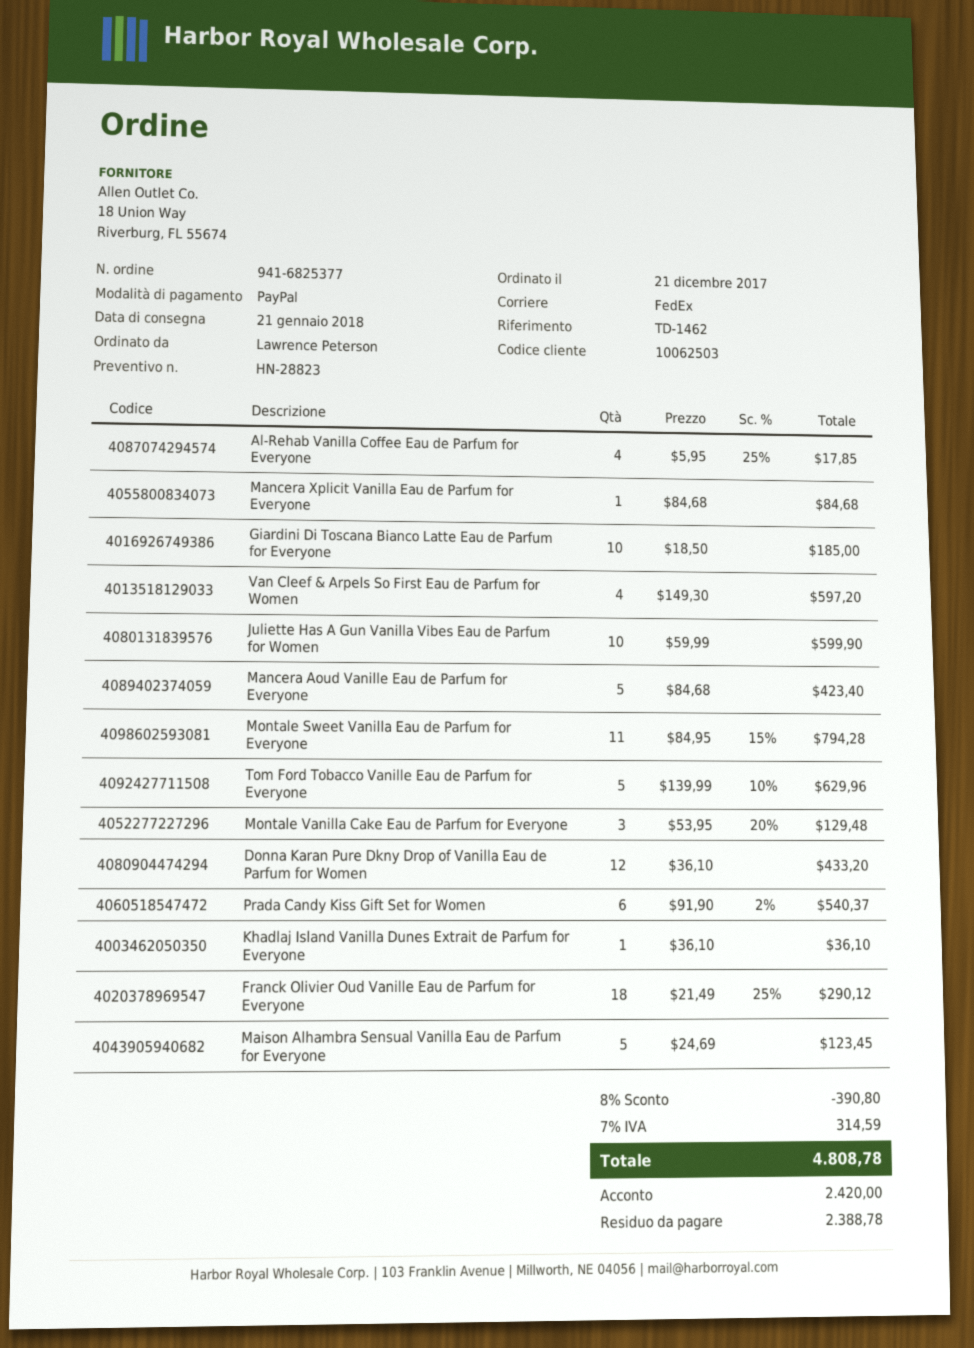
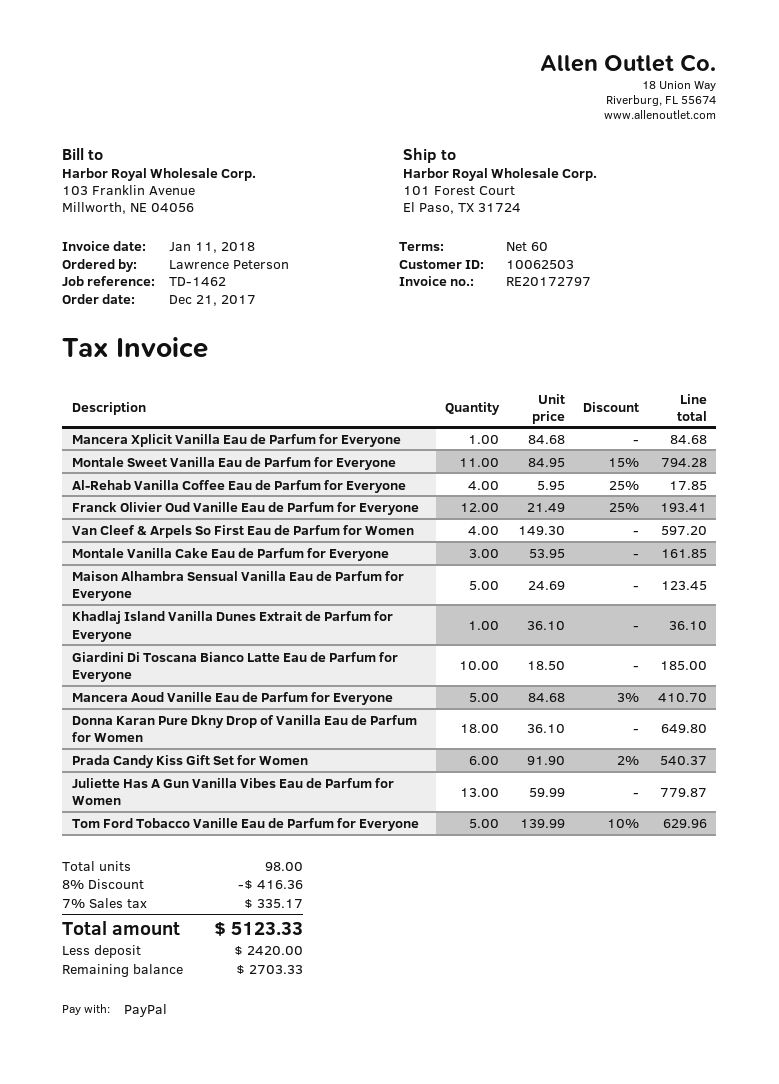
Juliette Has A Gun Vanilla Vibes Eau de Parfum for Women: 10 x 59.99 = 599.90 -> 13 x 59.99 = 779.87
Mancera Aoud Vanille Eau de Parfum for Everyone: 5 x 84.68 = 423.40 -> 5 x 84.68 - 3% = 410.70
Montale Vanilla Cake Eau de Parfum for Everyone: 3 x 53.95 - 20% = 129.48 -> 3 x 53.95 = 161.85
Donna Karan Pure Dkny Drop of Vanilla Eau de Parfum for Women: 12 x 36.10 = 433.20 -> 18 x 36.10 = 649.80
Franck Olivier Oud Vanille Eau de Parfum for Everyone: 18 x 21.49 - 25% = 290.12 -> 12 x 21.49 - 25% = 193.41
discount: 8% = 390.80 -> 8% = 416.36
tax: 7% = 314.59 -> 7% = 335.17
total: 4808.78 -> 5123.33
balance: 2388.78 -> 2703.33

